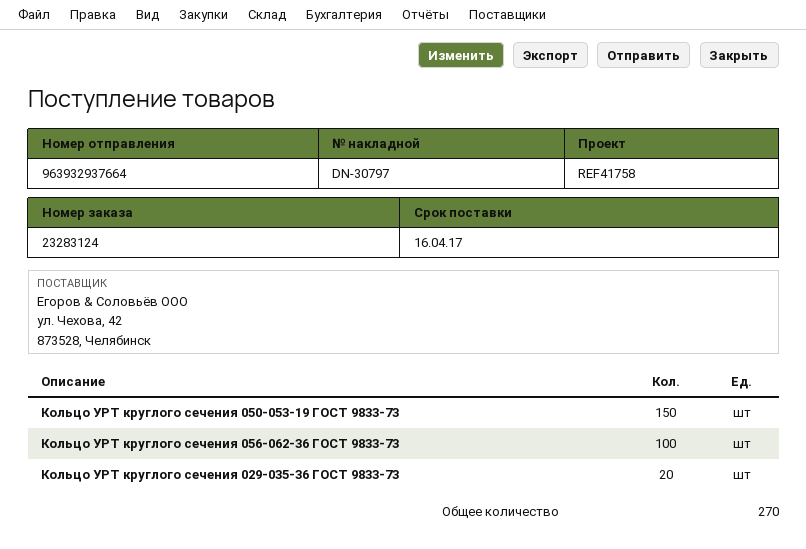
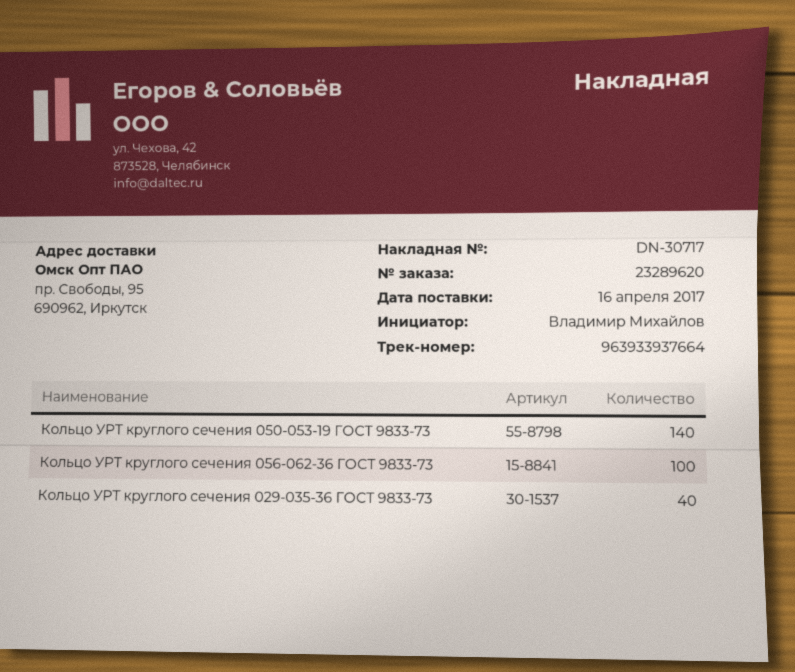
order number: 23283124 -> 23289620
delivery note number: DN-30797 -> DN-30717
tracking number: 963932937664 -> 963933937664
Кольцо УРТ круглого сечения 050-053-19 ГОСТ 9833-73: 150 -> 140
Кольцо УРТ круглого сечения 029-035-36 ГОСТ 9833-73: 20 -> 40

